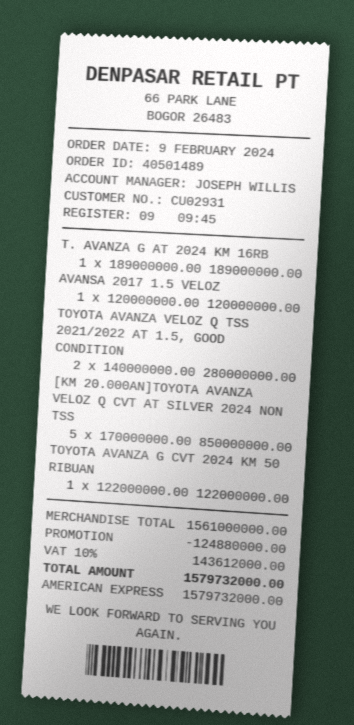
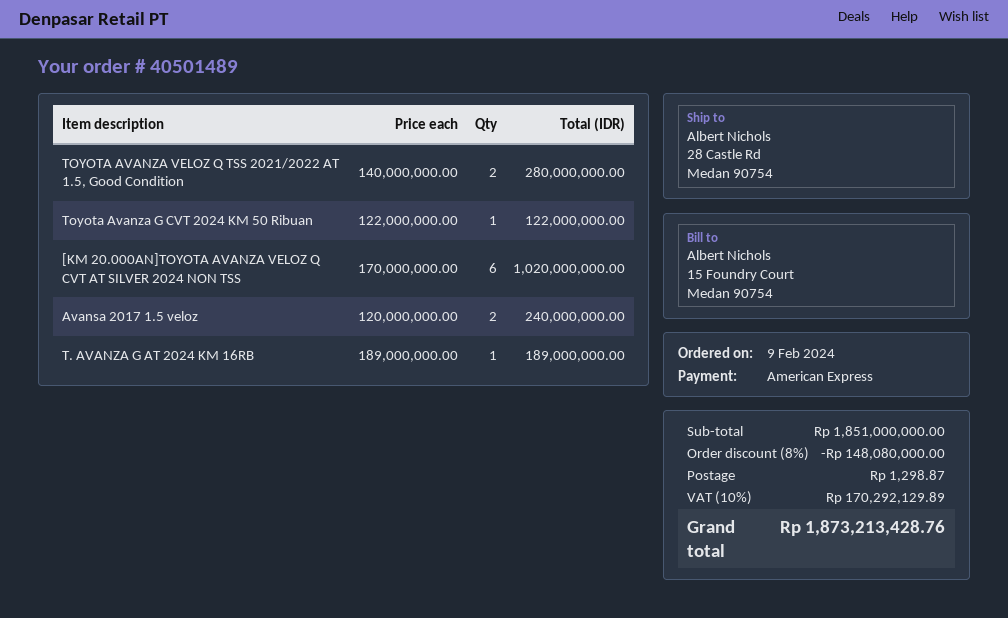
AVANSA 2017 1.5 VELOZ: 1 x 120000000.00 = 120000000.00 -> 2 x 120000000.00 = 240000000.00
[KM 20.000AN]TOYOTA AVANZA VELOZ Q CVT AT SILVER 2024 NON TSS: 5 x 170000000.00 = 850000000.00 -> 6 x 170000000.00 = 1020000000.00
subtotal: 1561000000.00 -> 1851000000.00
discount: 124880000.00 -> 148080000.00
shipping: none -> 1298.87
tax: 10% = 143612000.00 -> 10% = 170292129.89
total: 1579732000.00 -> 1873213428.76

